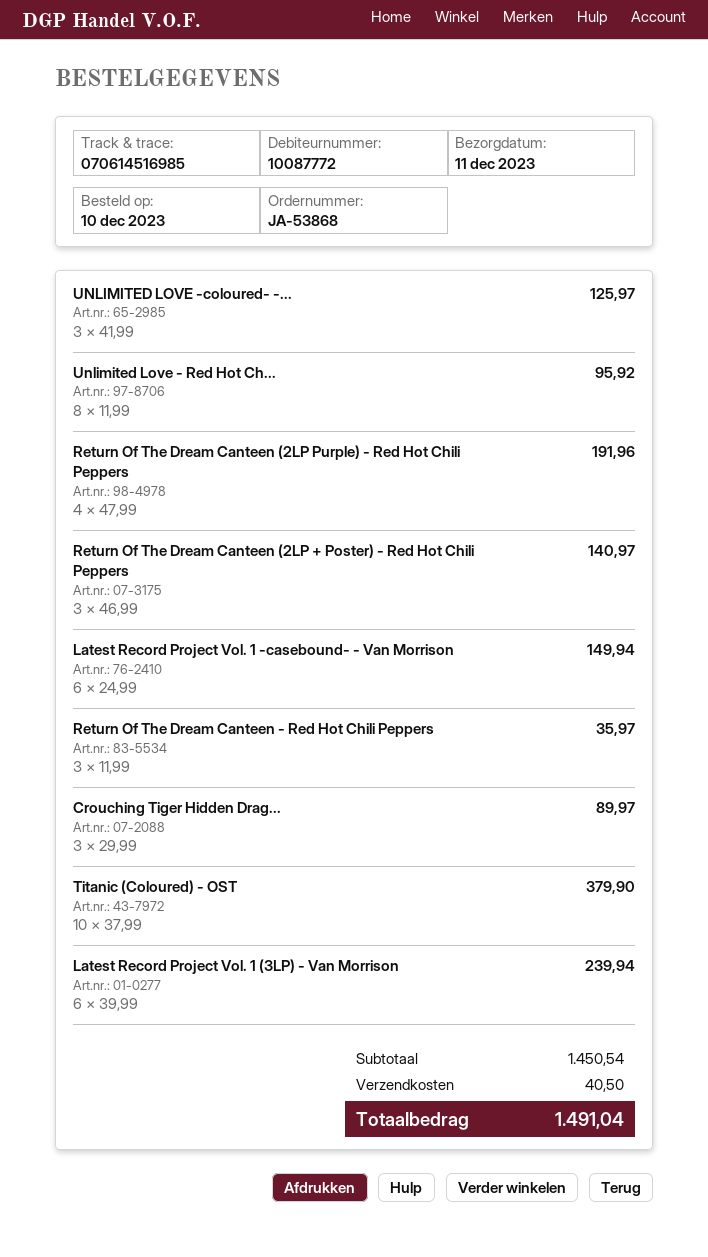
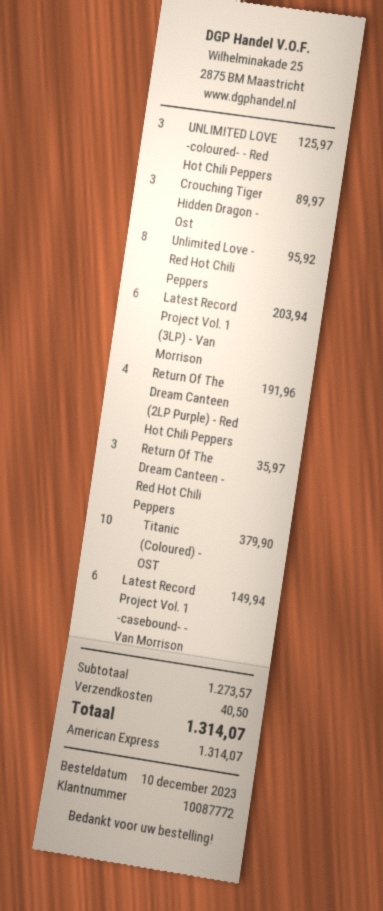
Return Of The Dream Canteen (2LP + Poster) - Red Hot Chili Peppers: 3 for 140.97 -> none
Latest Record Project Vol. 1 (3LP) - Van Morrison: 6 for 239.94 -> 6 for 203.94
subtotal: 1450.54 -> 1273.57
total: 1491.04 -> 1314.07

